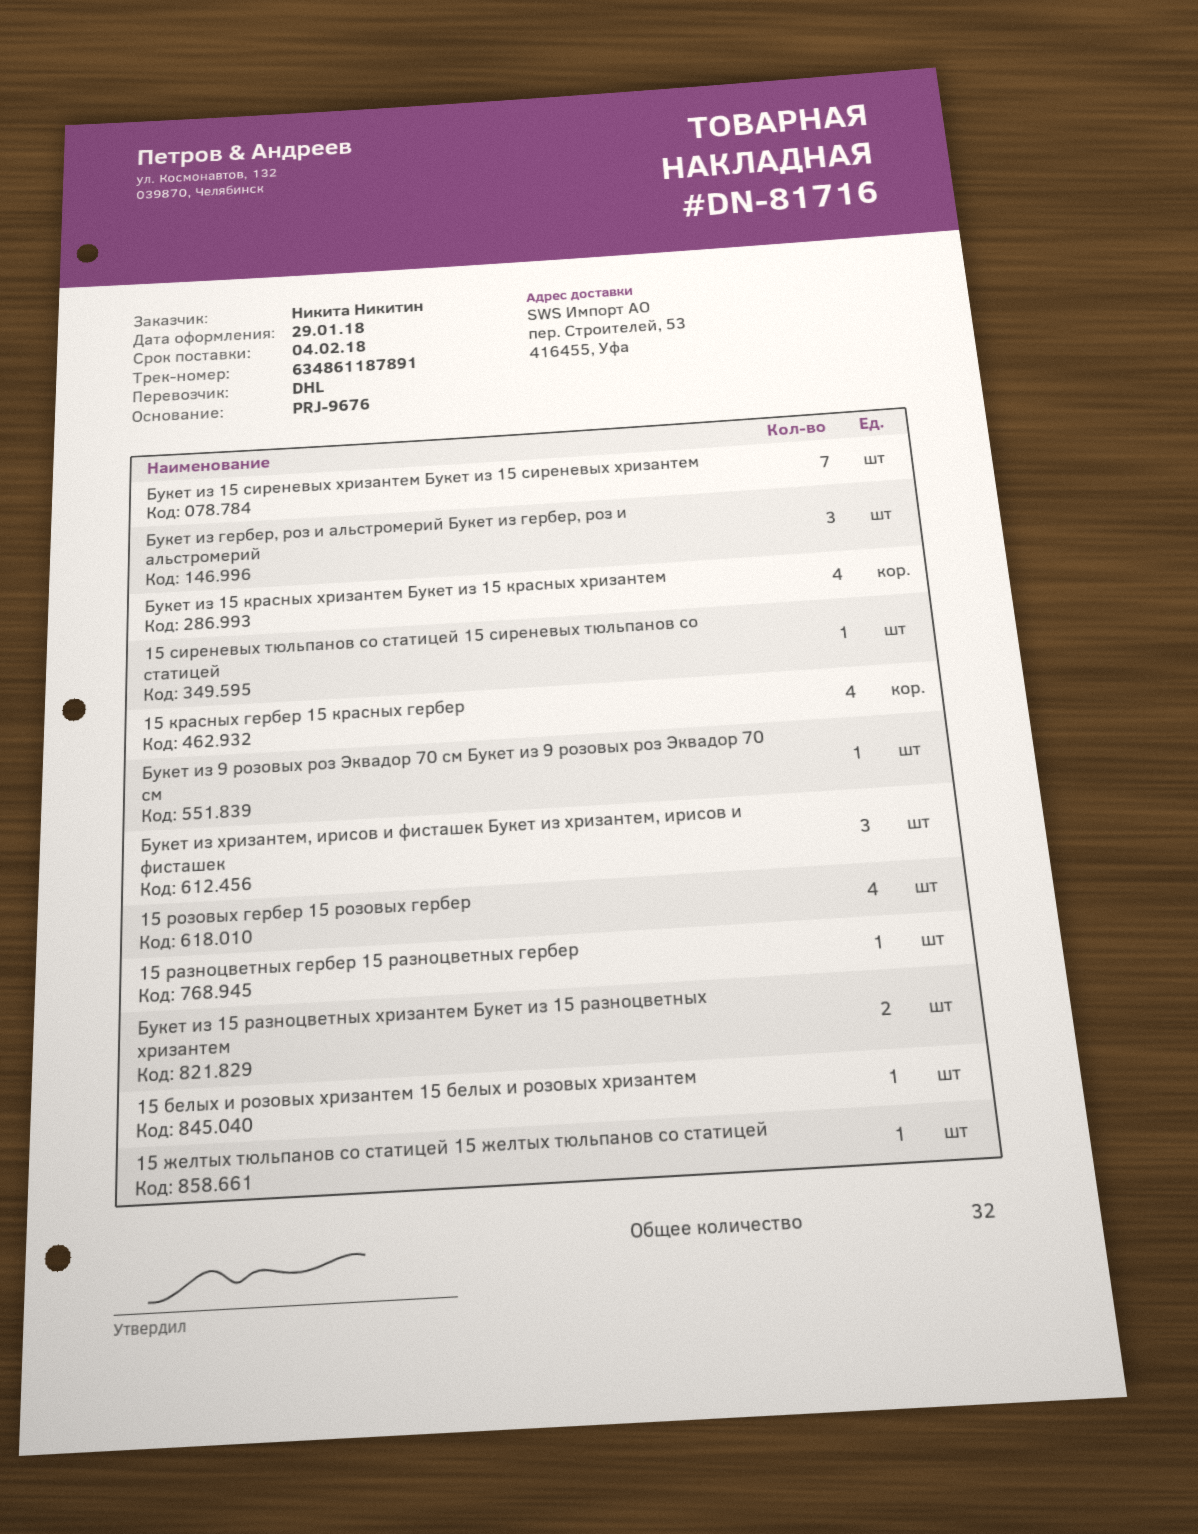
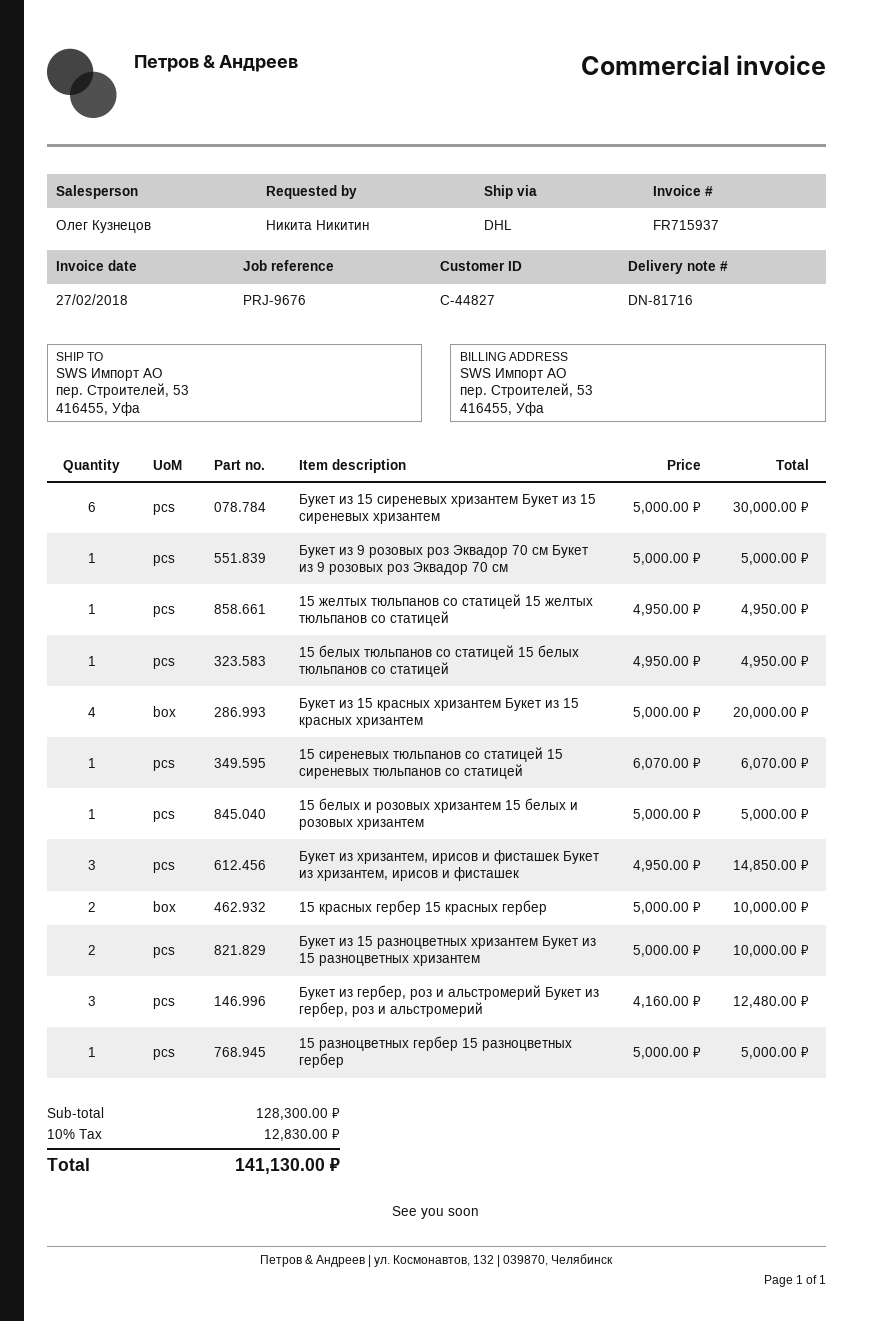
Букет из 15 сиреневых хризантем Букет из 15 сиреневых хризантем: 7 -> 6
15 красных гербер 15 красных гербер: 4 -> 2
15 розовых гербер 15 розовых гербер: 4 -> none
15 белых тюльпанов со статицей 15 белых тюльпанов со статицей: none -> 1

